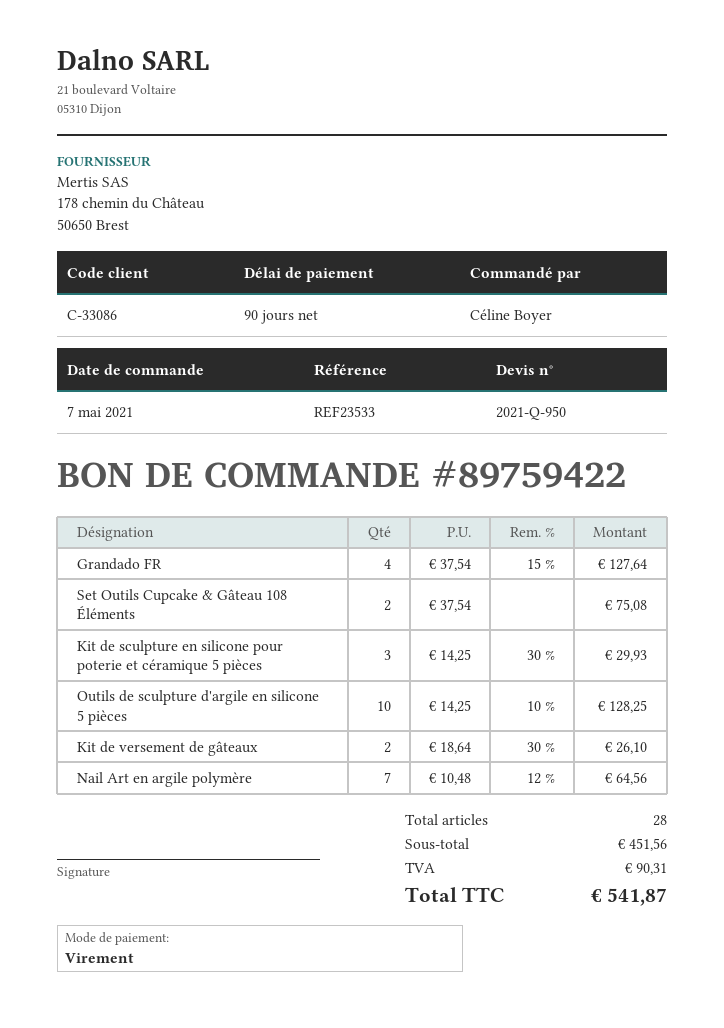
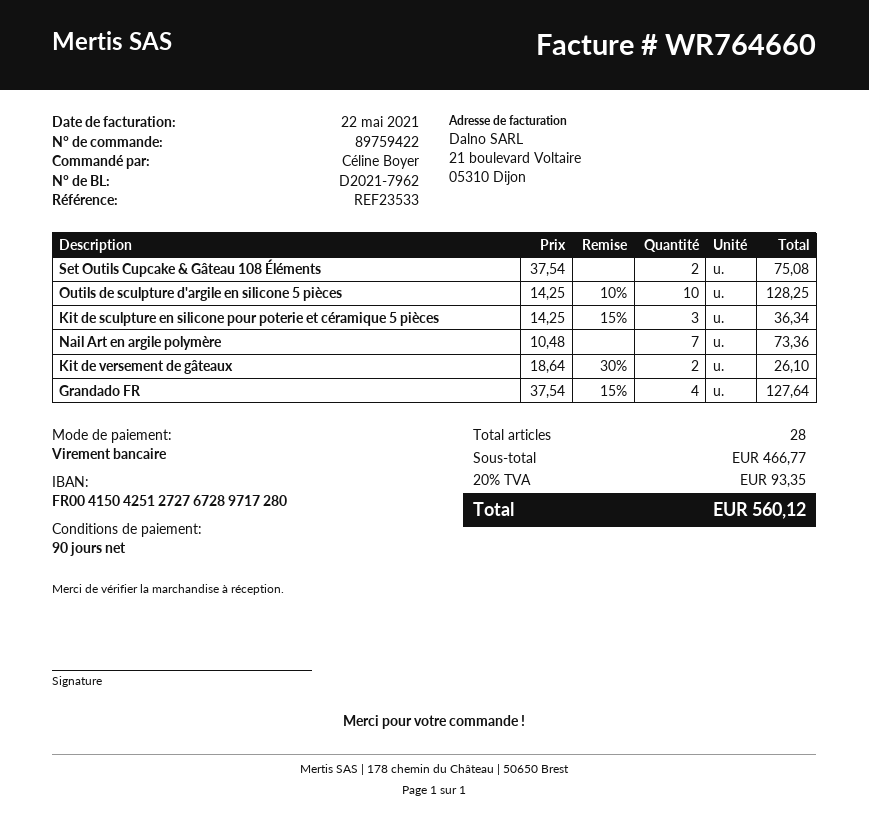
Kit de sculpture en silicone pour poterie et céramique 5 pièces: 3 x 14.25 - 30% = 29.93 -> 3 x 14.25 - 15% = 36.34
Nail Art en argile polymère: 7 x 10.48 - 12% = 64.56 -> 7 x 10.48 = 73.36
subtotal: 451.56 -> 466.77
tax: 90.31 -> 93.35
total: 541.87 -> 560.12

